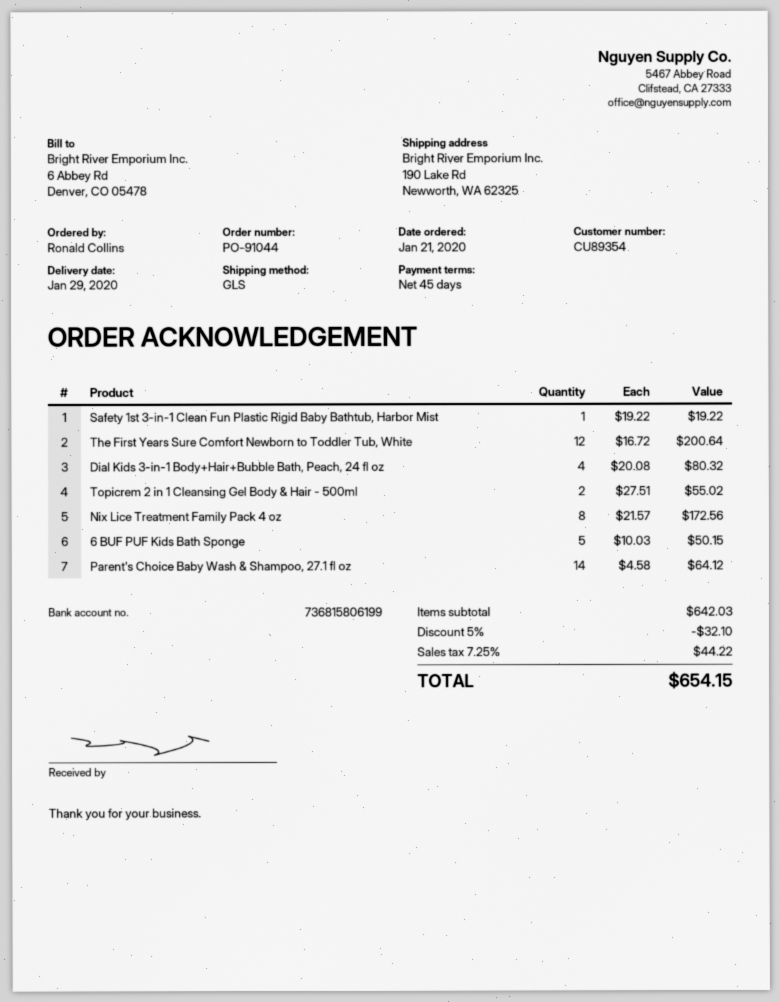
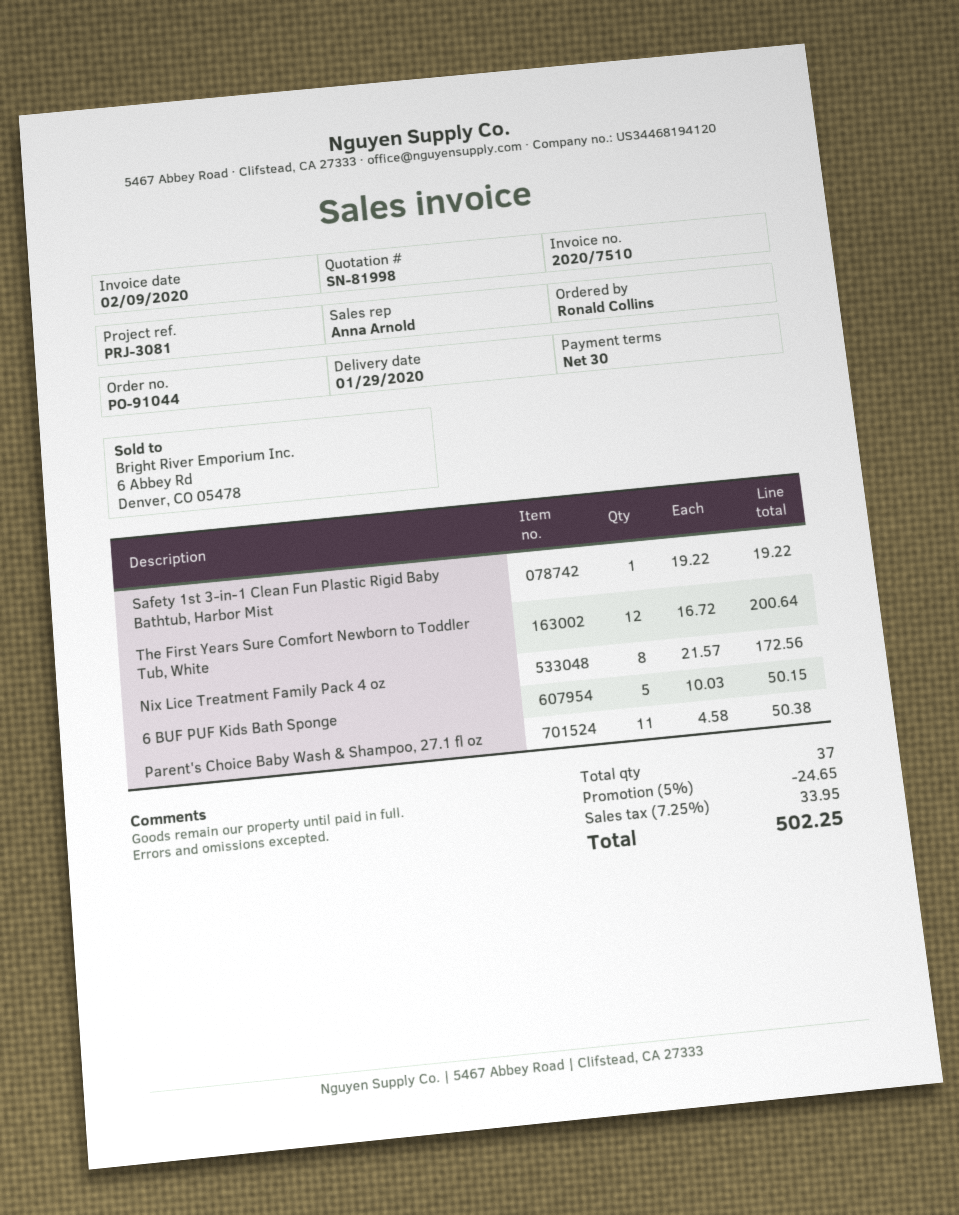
payment terms: 45 days -> 30 days
Dial Kids 3-in-1 Body+Hair+Bubble Bath, Peach, 24 fl oz: 4 x 20.08 = 80.32 -> none
Topicrem 2 in 1 Cleansing Gel Body & Hair - 500ml: 2 x 27.51 = 55.02 -> none
Parent's Choice Baby Wash & Shampoo, 27.1 fl oz: 14 x 4.58 = 64.12 -> 11 x 4.58 = 50.38
discount: 5% = 32.10 -> 5% = 24.65
tax: 7.25% = 44.22 -> 7.25% = 33.95
total: 654.15 -> 502.25

